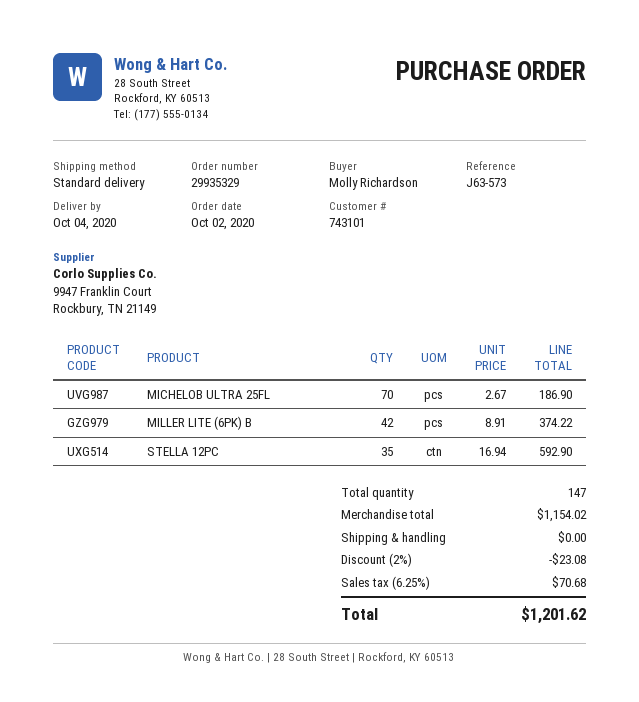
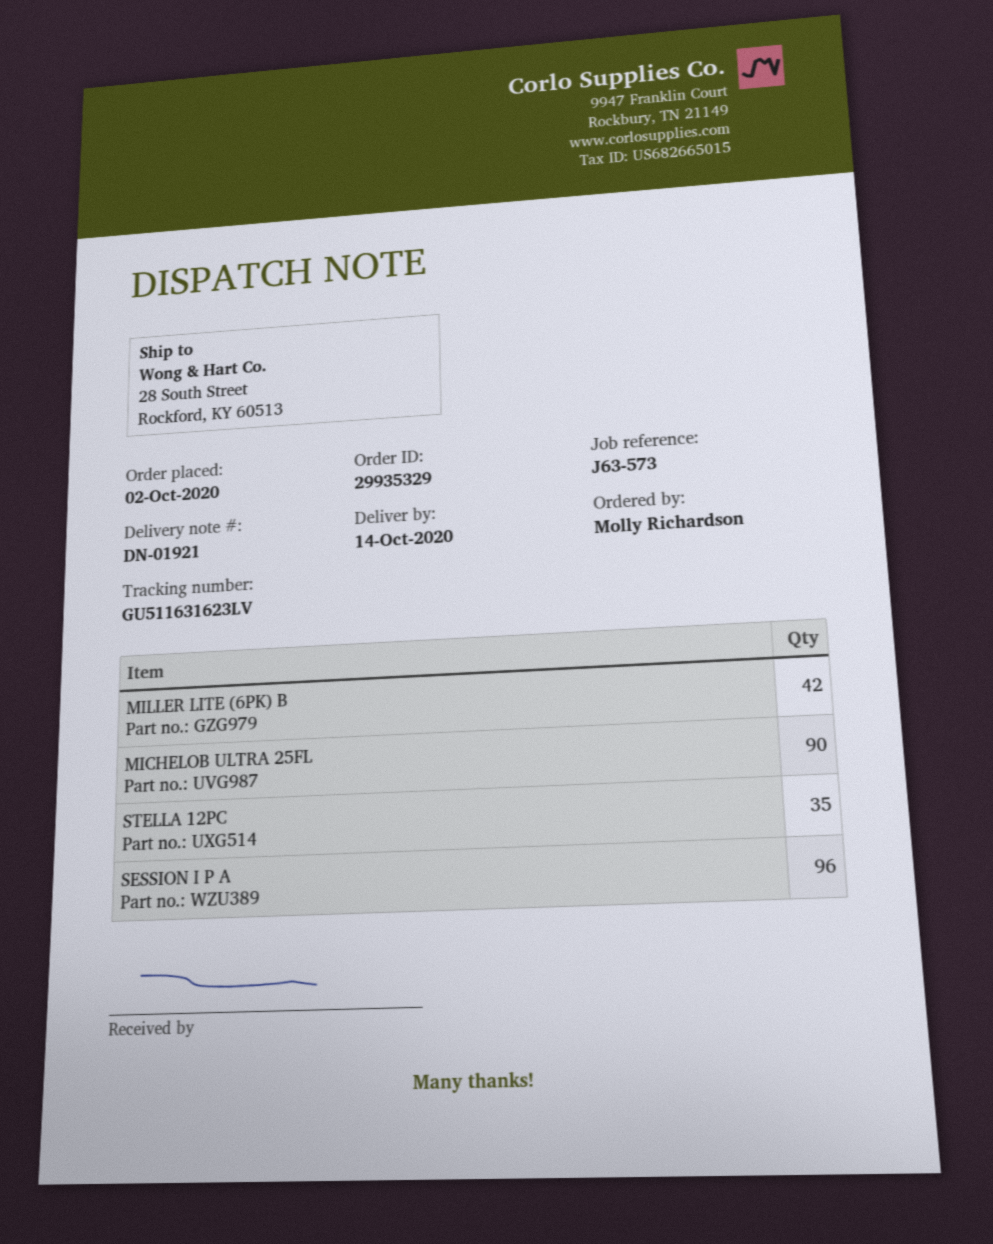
delivery date: 2020-10-04 -> 2020-10-14
MICHELOB ULTRA 25FL: 70 -> 90
SESSION I P A: none -> 96

